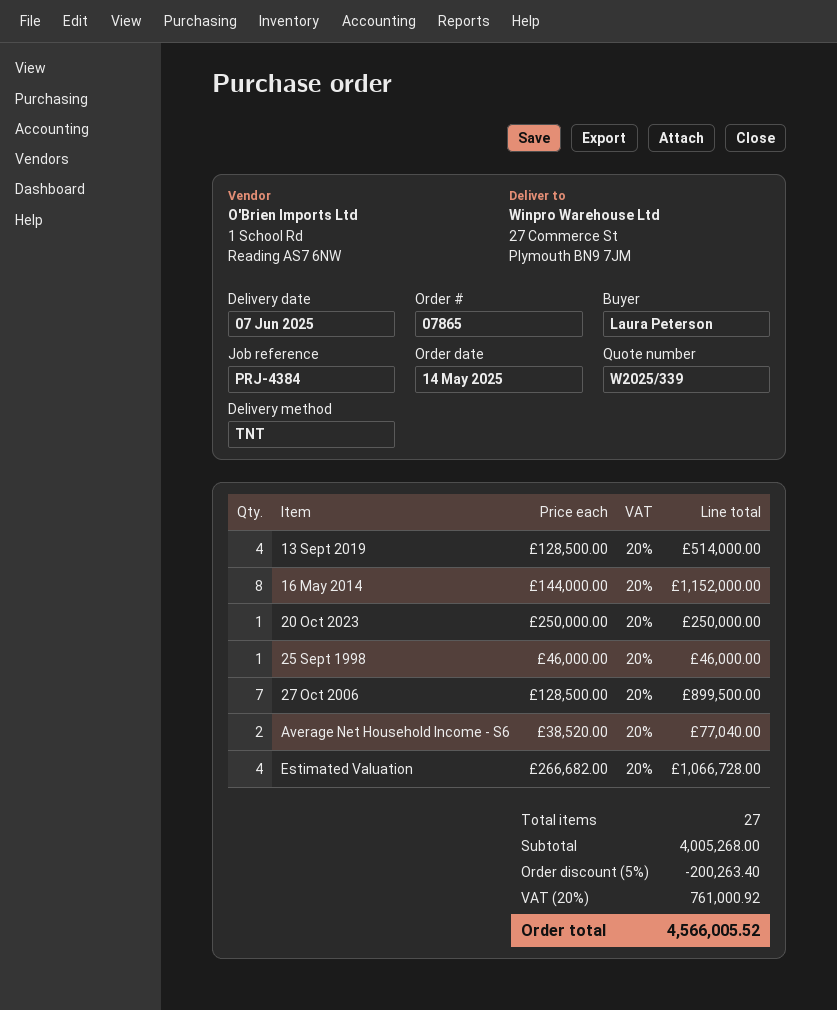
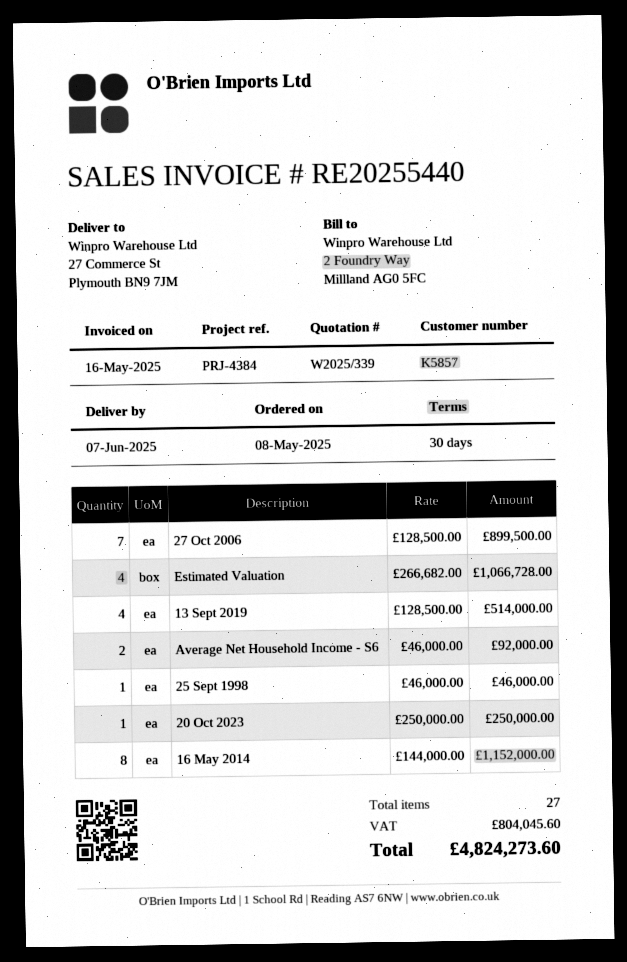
order date: 2025-05-14 -> 2025-05-08
Average Net Household Income - S6: 2 x 38520.00 = 77040.00 -> 2 x 46000.00 = 92000.00
discount: 5% = 200263.40 -> none
tax: 761000.92 -> 804045.60
total: 4566005.52 -> 4824273.60

